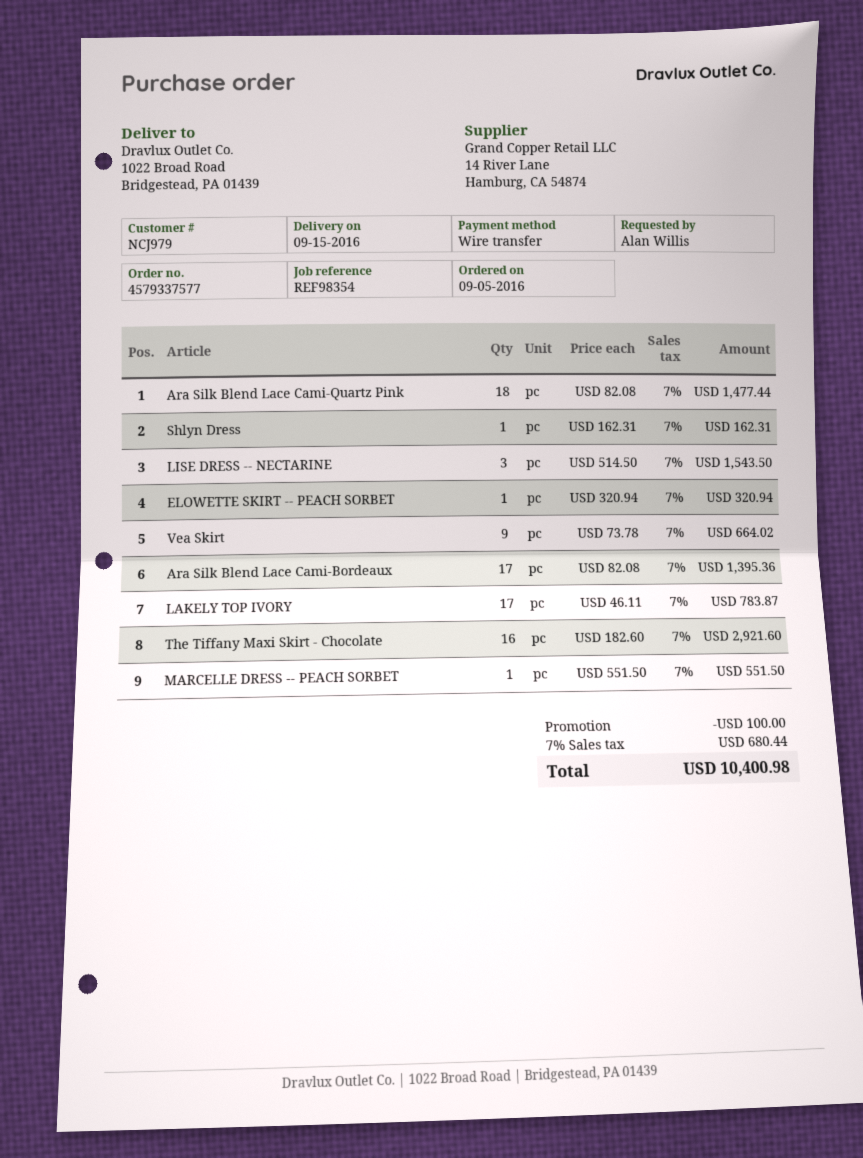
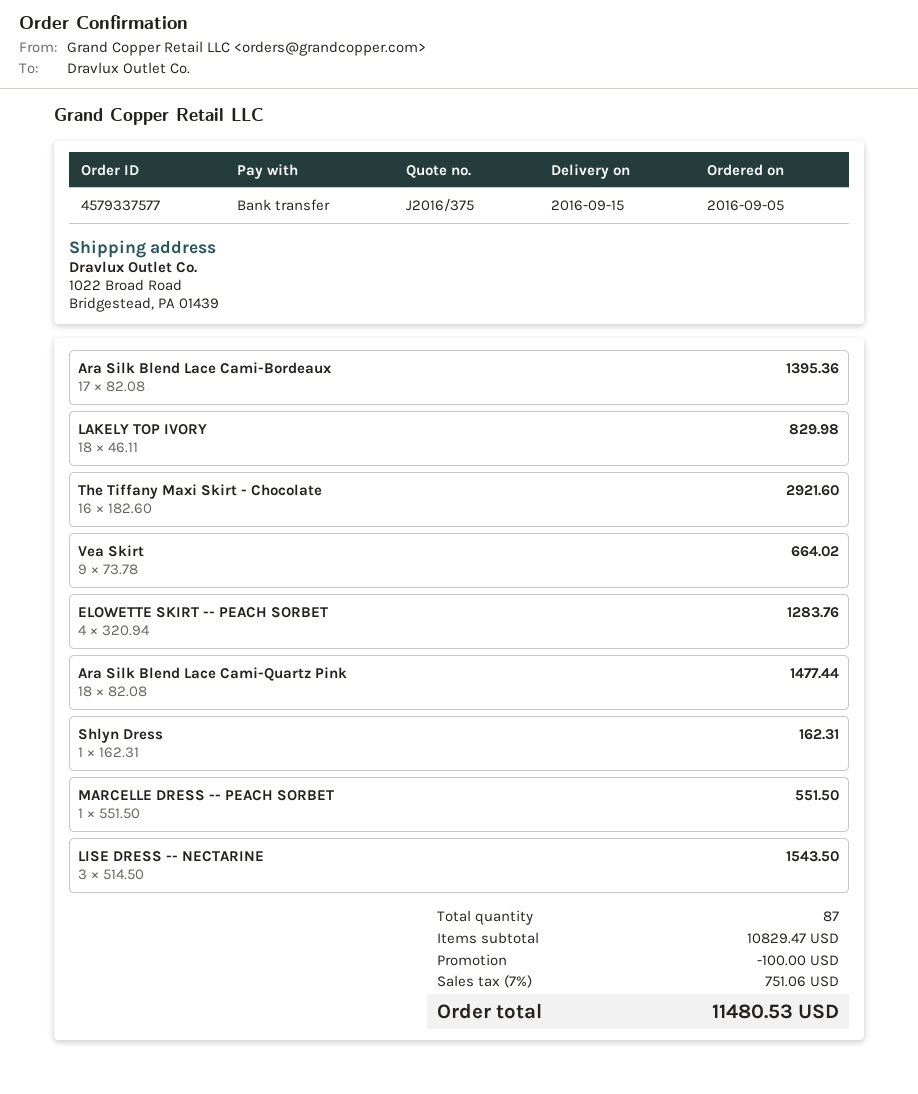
ELOWETTE SKIRT -- PEACH SORBET: 1 x 320.94 = 320.94 -> 4 x 320.94 = 1283.76
LAKELY TOP IVORY: 17 x 46.11 = 783.87 -> 18 x 46.11 = 829.98
tax: 7% = 680.44 -> 7% = 751.06
total: 10400.98 -> 11480.53

